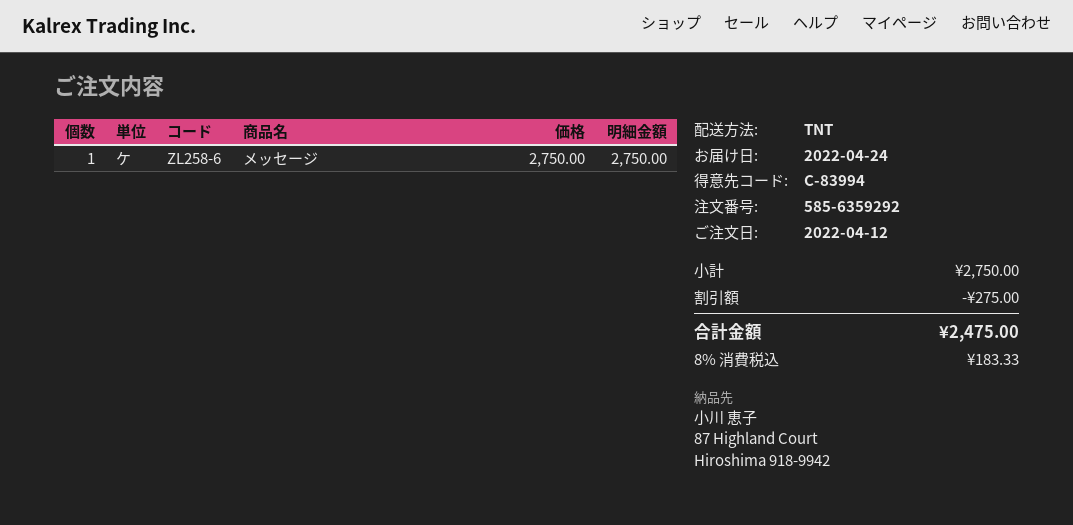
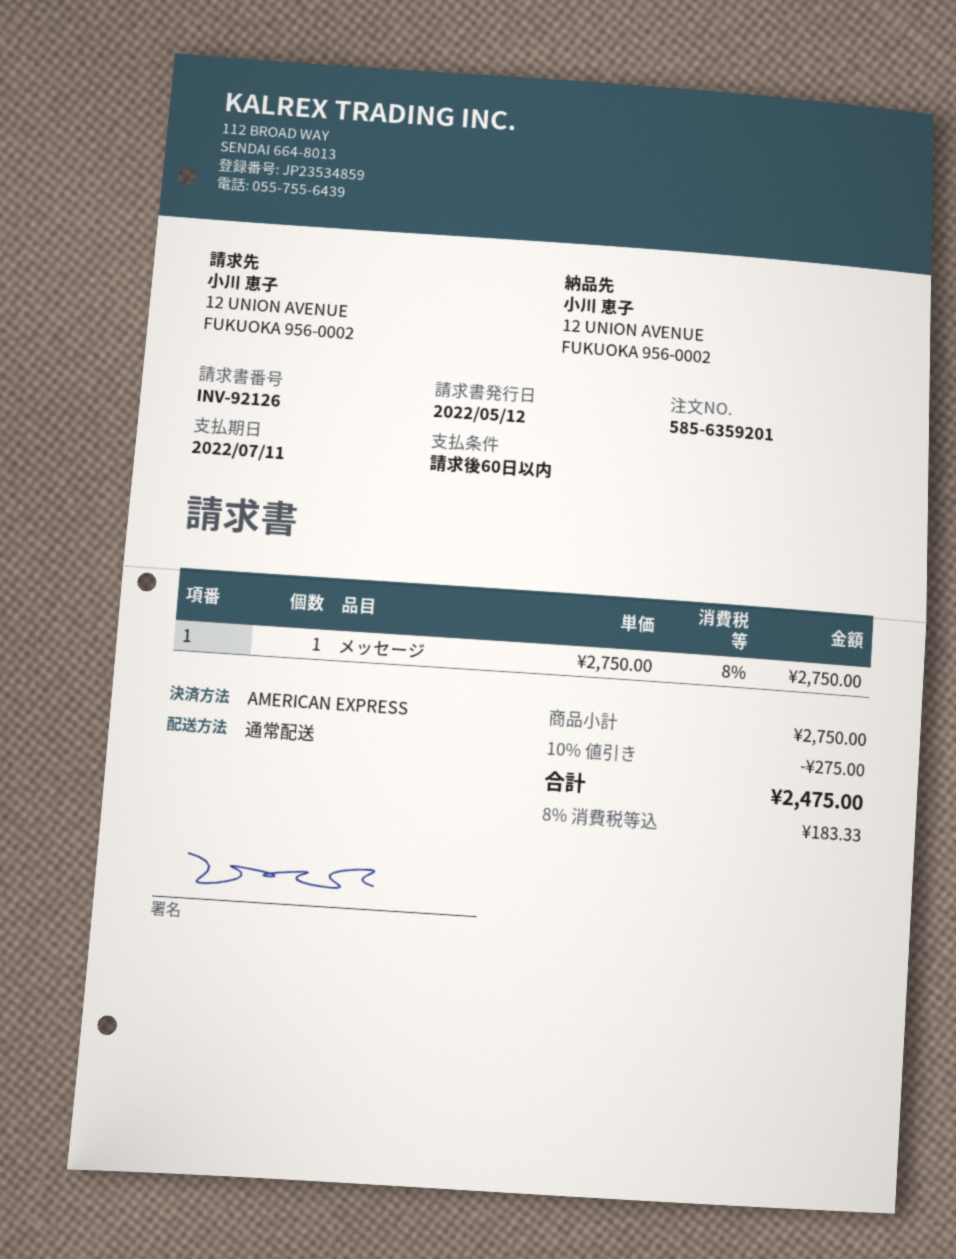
order number: 585-6359292 -> 585-6359201
shipping method: TNT -> standard
ship to: 87 Highland Court, Hiroshima 918-9942 -> 12 UNION AVENUE, FUKUOKA 956-0002

